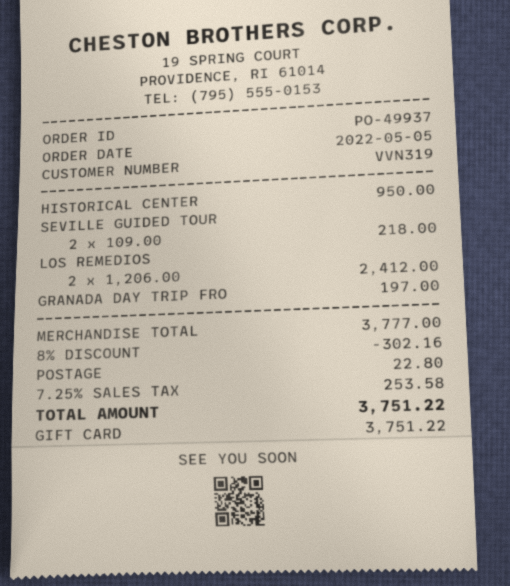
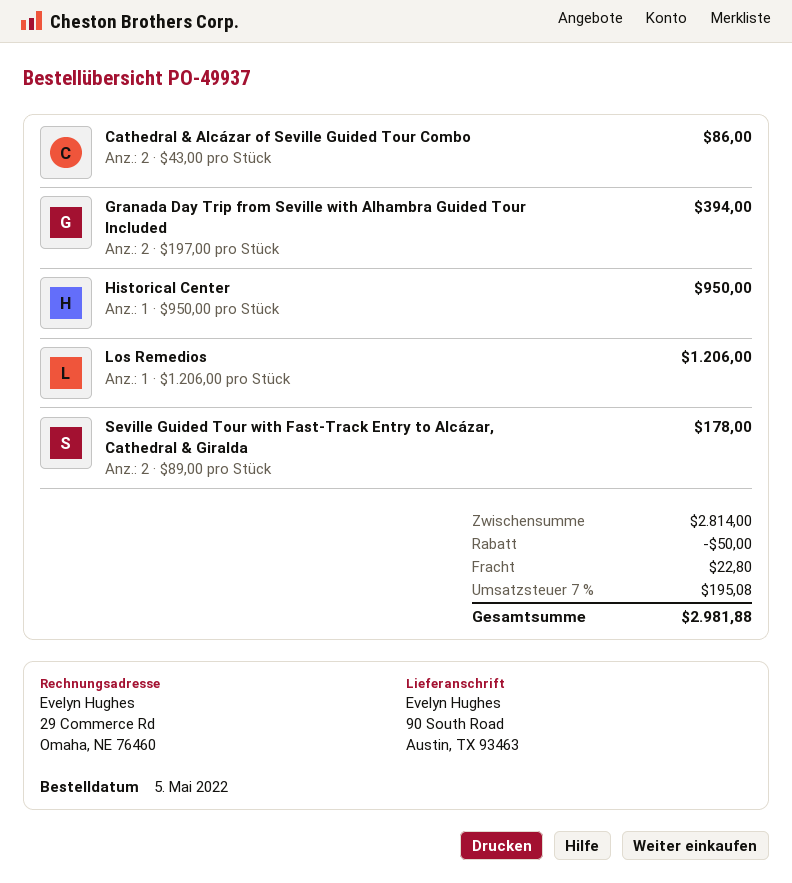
SEVILLE GUIDED TOUR: 2 x 109.00 = 218.00 -> 2 x 89.00 = 178.00
LOS REMEDIOS: 2 x 1206.00 = 2412.00 -> 1 x 1206.00 = 1206.00
GRANADA DAY TRIP FRO: 1 x 197.00 = 197.00 -> 2 x 197.00 = 394.00
Cathedral & Alcázar of Seville Guided Tour Combo: none -> 2 x 43.00 = 86.00
subtotal: 3777.00 -> 2814.00
discount: 302.16 -> 50.00
tax: 7.25% = 253.58 -> 7% = 195.08
total: 3751.22 -> 2981.88

